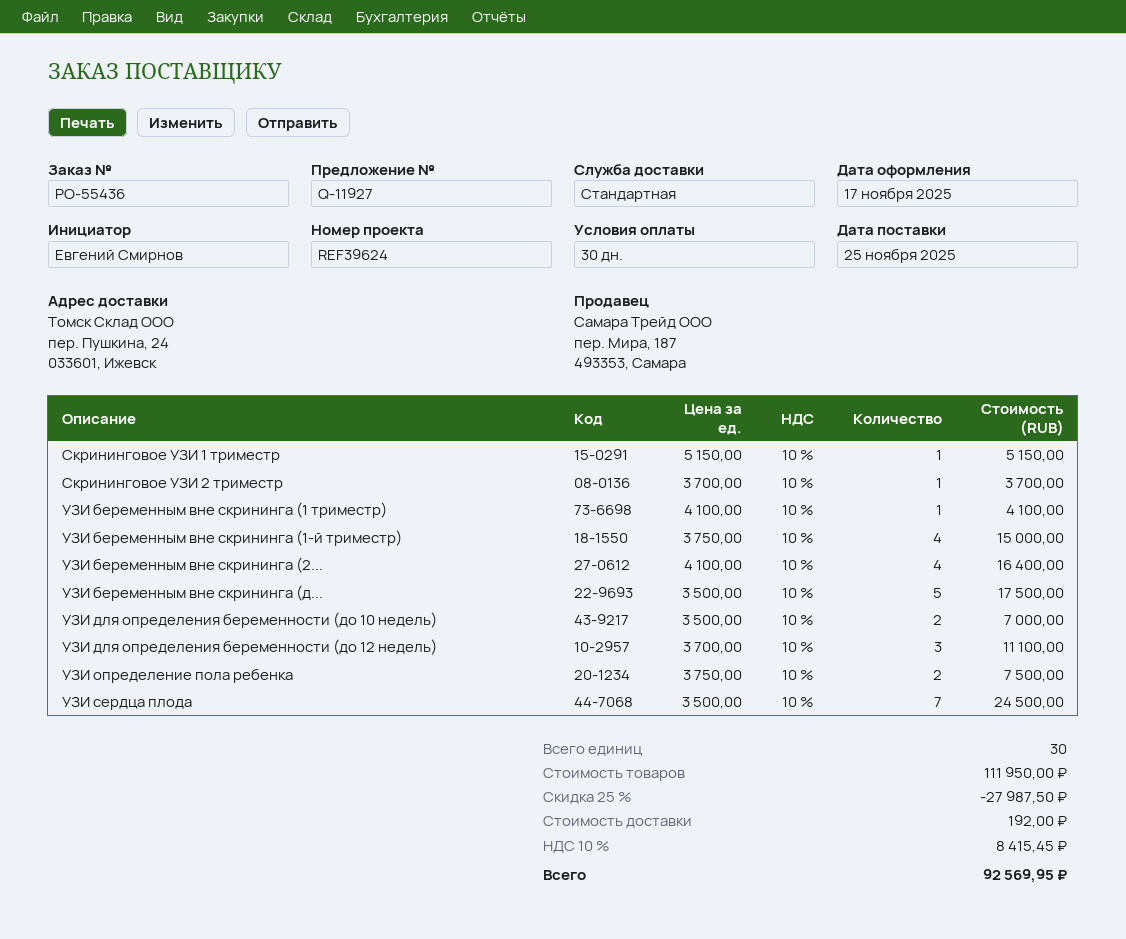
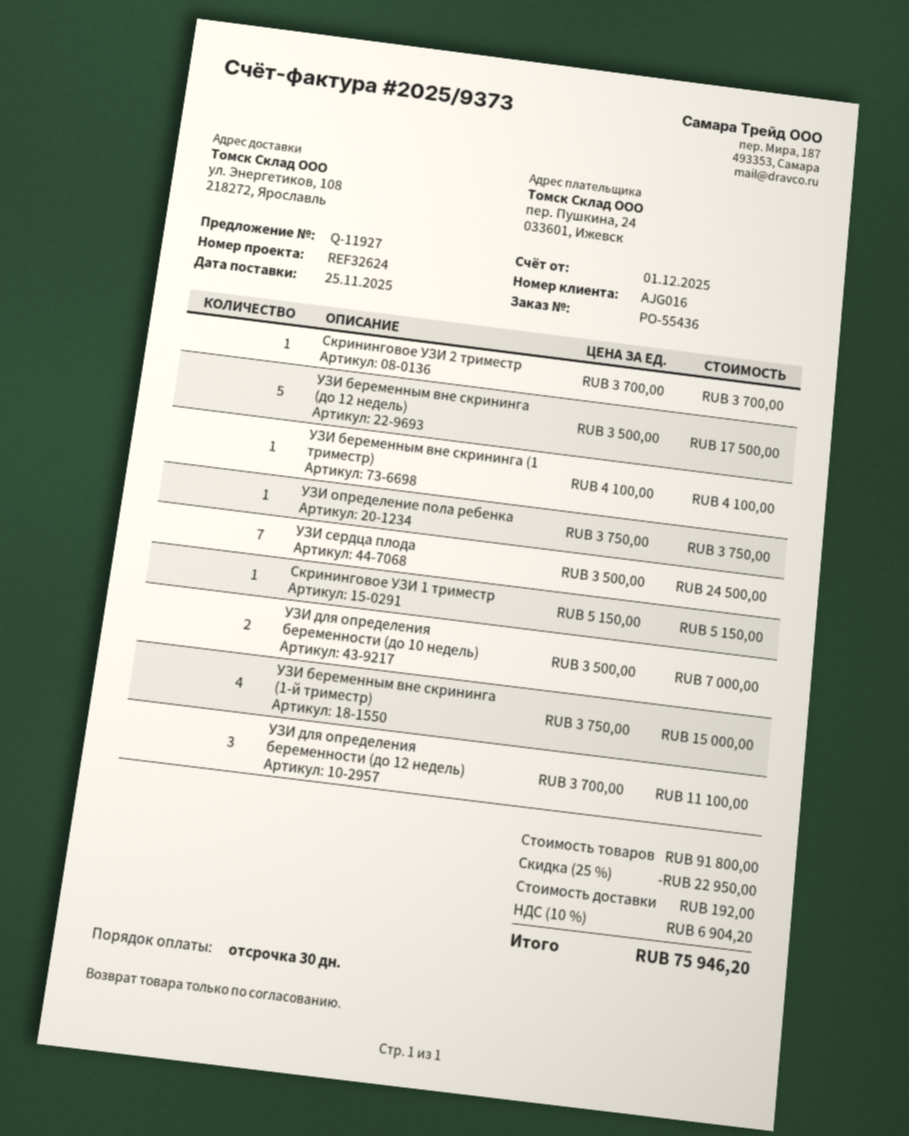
reference: REF39624 -> REF32624
ship to: пер. Пушкина, 24, 033601, Ижевск -> ул. Энергетиков, 108, 218272, Ярославль
УЗИ беременным вне скрининга (2...: 4 x 4100.00 = 16400.00 -> none
УЗИ определение пола ребенка: 2 x 3750.00 = 7500.00 -> 1 x 3750.00 = 3750.00
subtotal: 111950.00 -> 91800.00
discount: 25% = 27987.50 -> 25% = 22950.00
tax: 10% = 8415.45 -> 10% = 6904.20
total: 92569.95 -> 75946.20

